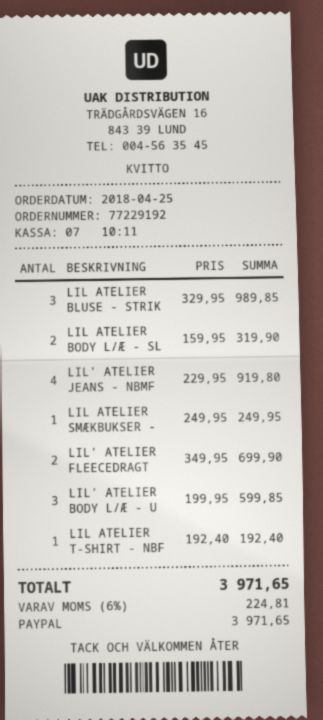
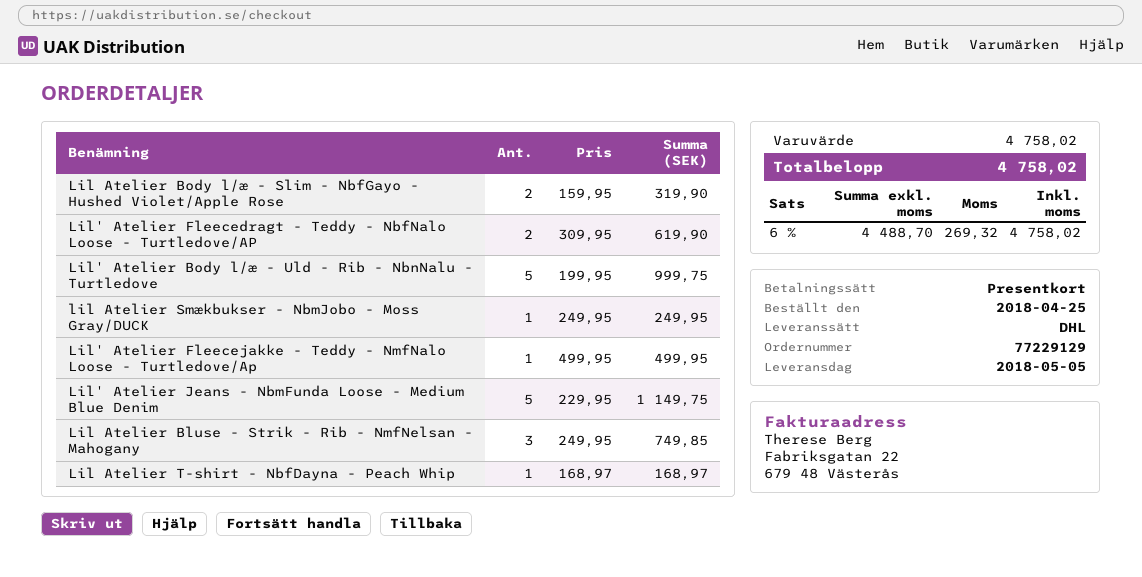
order number: 77229192 -> 77229129
payment method: PayPal -> gift card
LIL ATELIER BLUSE - STRIK: 3 x 329.95 = 989.85 -> 3 x 249.95 = 749.85
LIL' ATELIER JEANS - NBMF: 4 x 229.95 = 919.80 -> 5 x 229.95 = 1149.75
LIL' ATELIER FLEECEDRAGT: 2 x 349.95 = 699.90 -> 2 x 309.95 = 619.90
LIL' ATELIER BODY L/Æ - U: 3 x 199.95 = 599.85 -> 5 x 199.95 = 999.75
LIL ATELIER T-SHIRT - NBF: 1 x 192.40 = 192.40 -> 1 x 168.97 = 168.97
Lil' Atelier Fleecejakke - Teddy - NmfNalo Loose - Turtledove/Ap: none -> 1 x 499.95 = 499.95
tax: 6% = 224.81 -> 6% = 269.32
total: 3971.65 -> 4758.02

